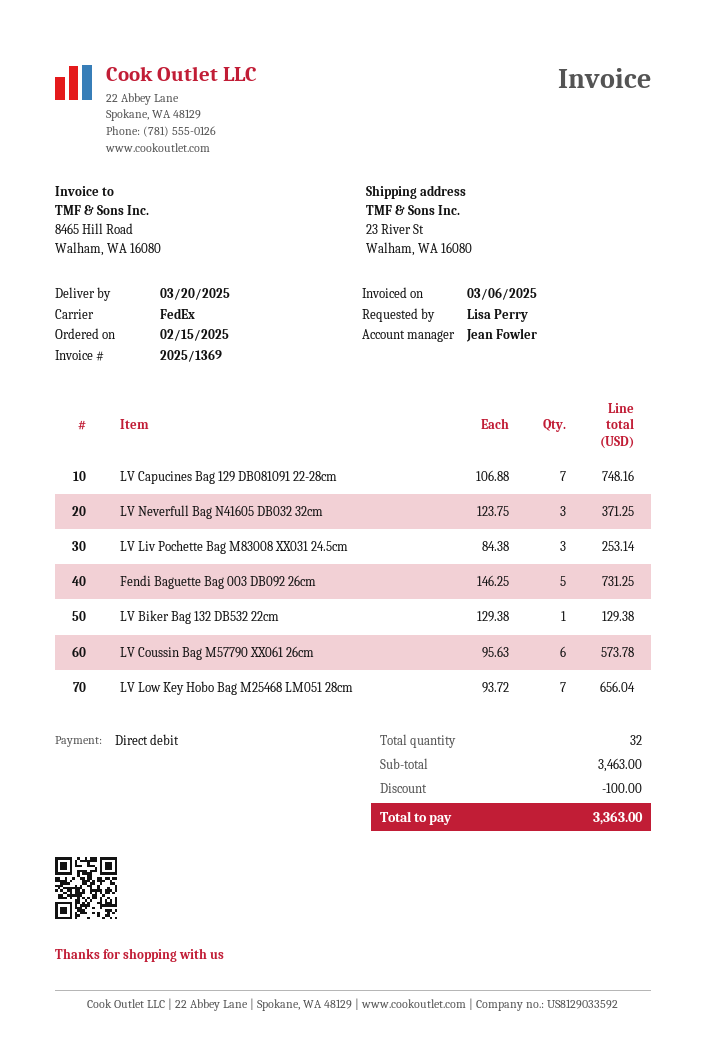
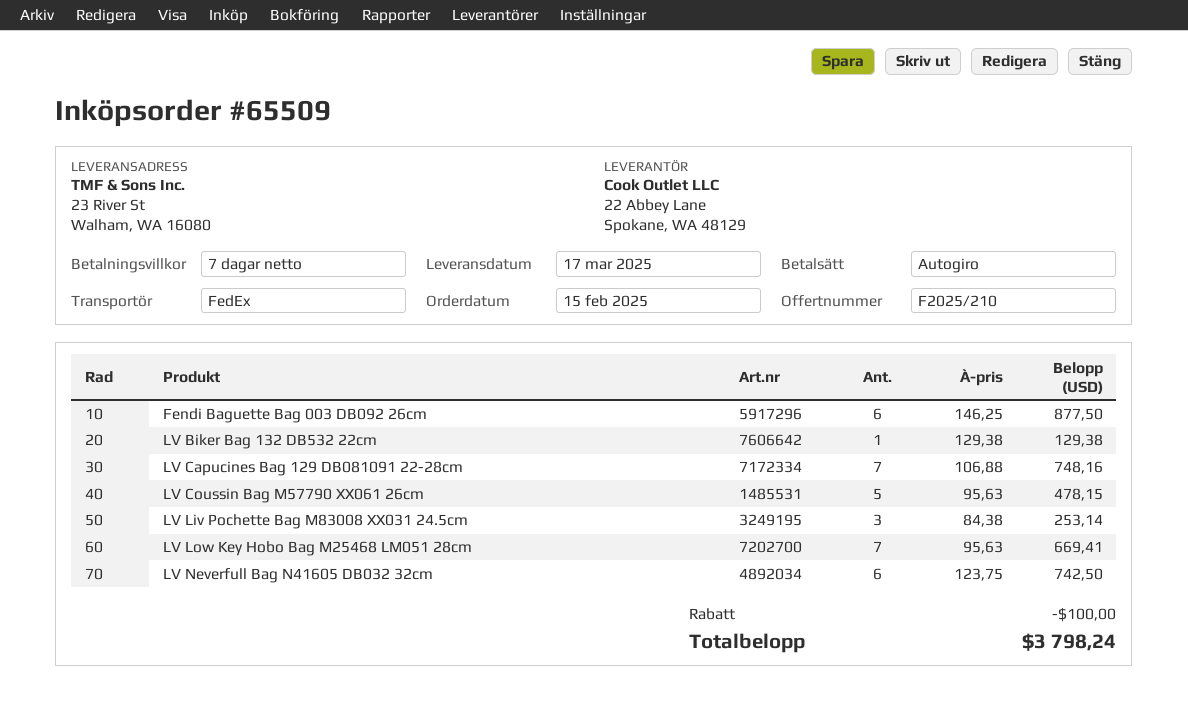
delivery date: 2025-03-20 -> 2025-03-17
LV Neverfull Bag N41605 DB032 32cm: 3 x 123.75 = 371.25 -> 6 x 123.75 = 742.50
Fendi Baguette Bag 003 DB092 26cm: 5 x 146.25 = 731.25 -> 6 x 146.25 = 877.50
LV Coussin Bag M57790 XX061 26cm: 6 x 95.63 = 573.78 -> 5 x 95.63 = 478.15
LV Low Key Hobo Bag M25468 LM051 28cm: 7 x 93.72 = 656.04 -> 7 x 95.63 = 669.41
total: 3363.00 -> 3798.24

